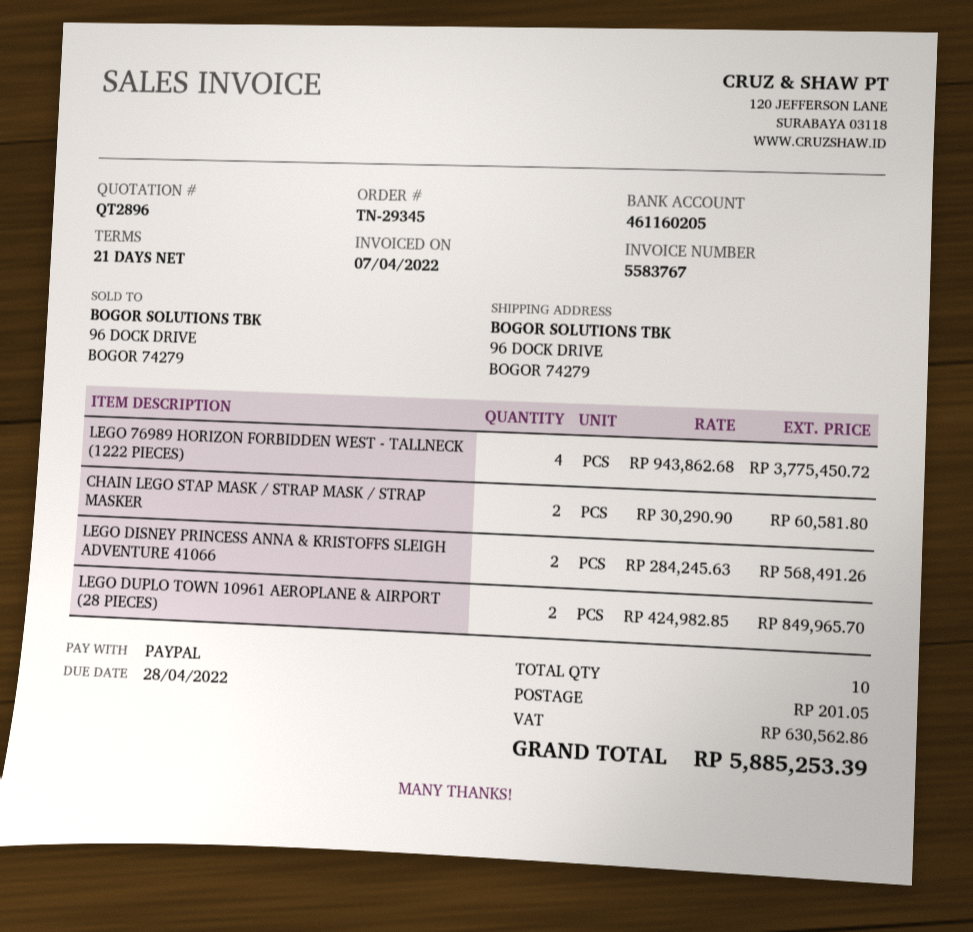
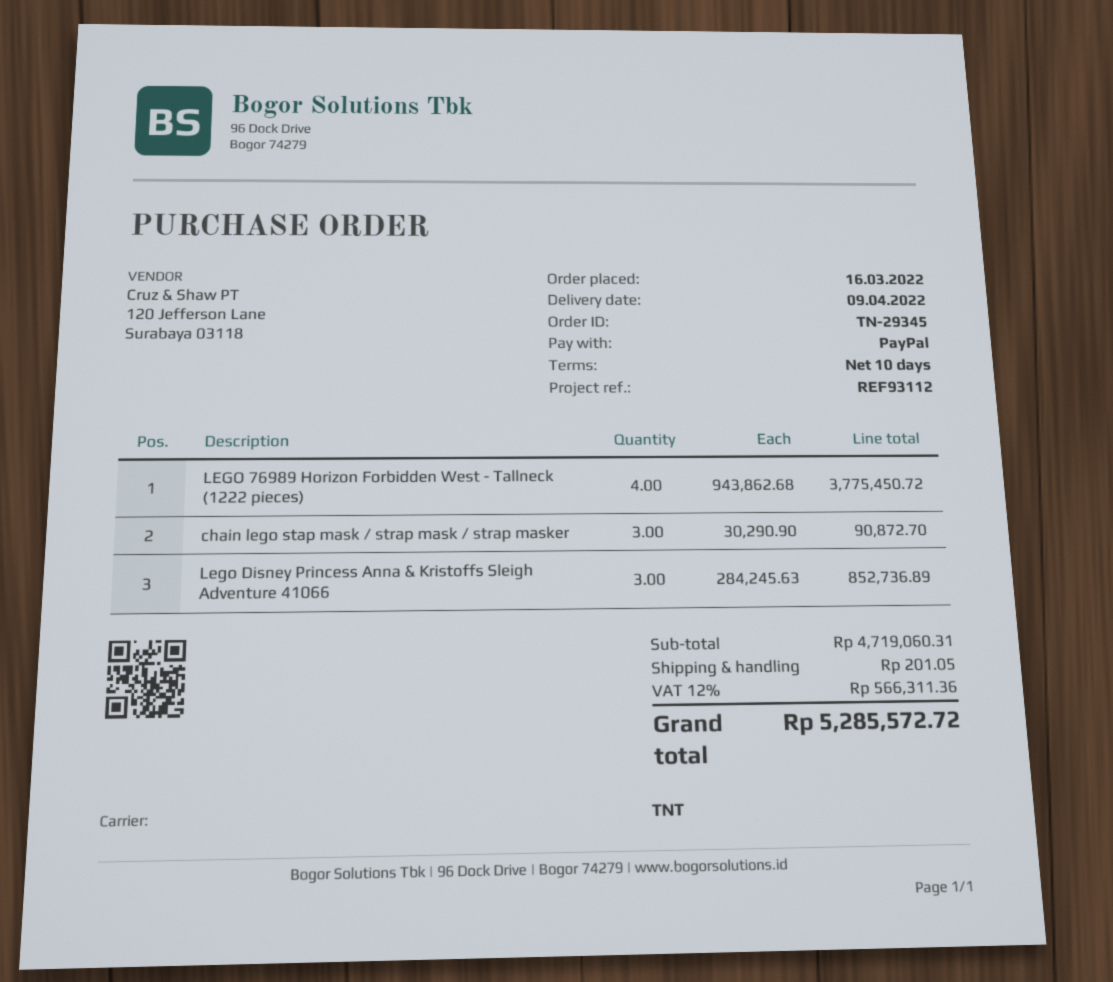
payment terms: 21 days -> 10 days
CHAIN LEGO STAP MASK / STRAP MASK / STRAP MASKER: 2 x 30290.90 = 60581.80 -> 3 x 30290.90 = 90872.70
LEGO DISNEY PRINCESS ANNA & KRISTOFFS SLEIGH ADVENTURE 41066: 2 x 284245.63 = 568491.26 -> 3 x 284245.63 = 852736.89
LEGO DUPLO TOWN 10961 AEROPLANE & AIRPORT (28 PIECES): 2 x 424982.85 = 849965.70 -> none
tax: 630562.86 -> 566311.36
total: 5885253.39 -> 5285572.72

